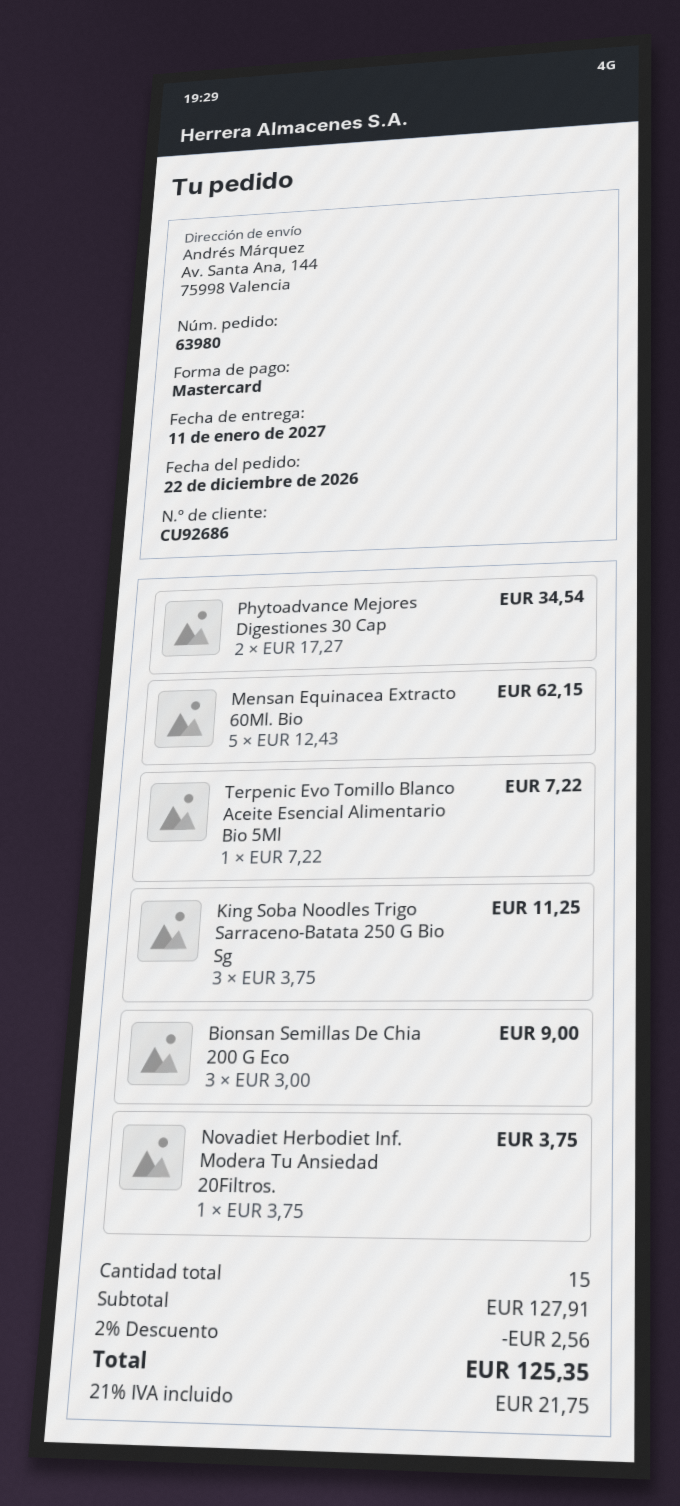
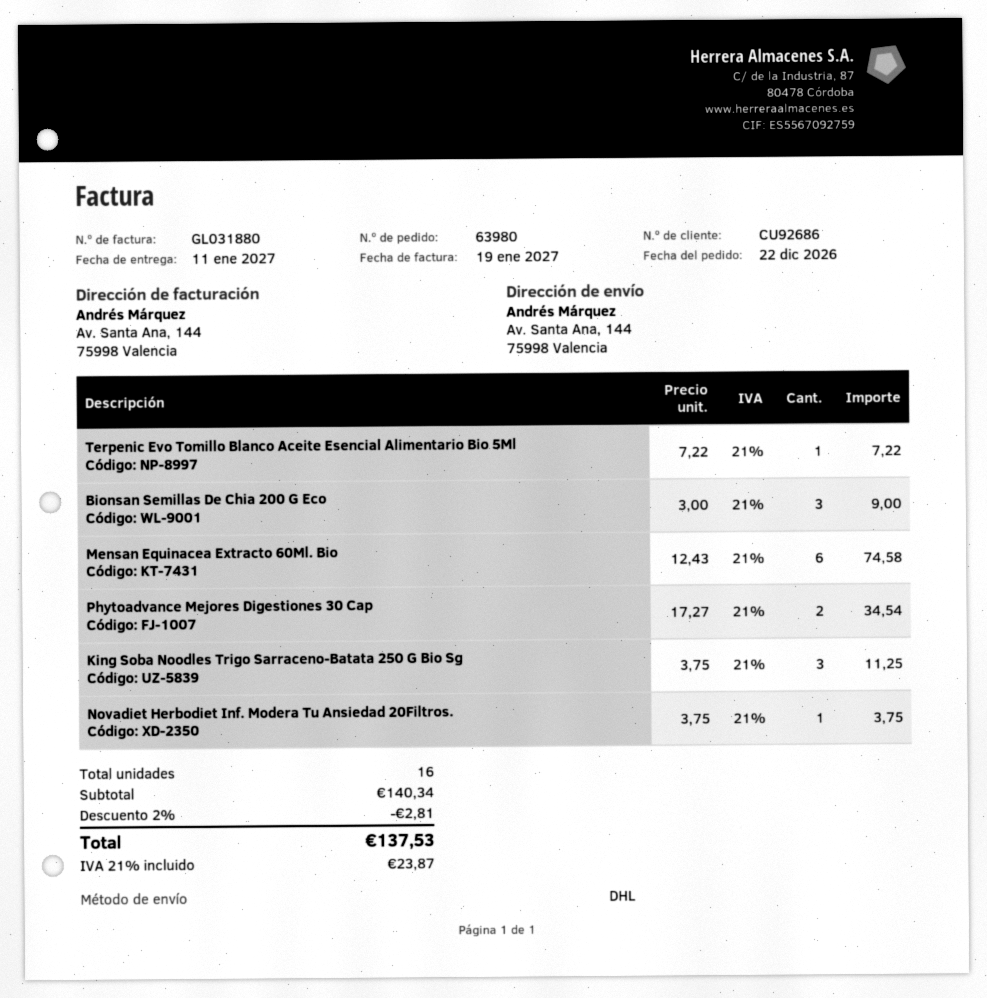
Mensan Equinacea Extracto 60Ml. Bio: 5 x 12.43 = 62.15 -> 6 x 12.43 = 74.58
total quantity: 15 -> 16
subtotal: 127.91 -> 140.34
discount: 2% = 2.56 -> 2% = 2.81
tax: 21% = 21.75 -> 21% = 23.87
total: 125.35 -> 137.53

